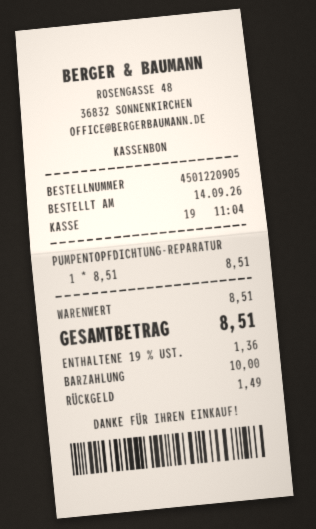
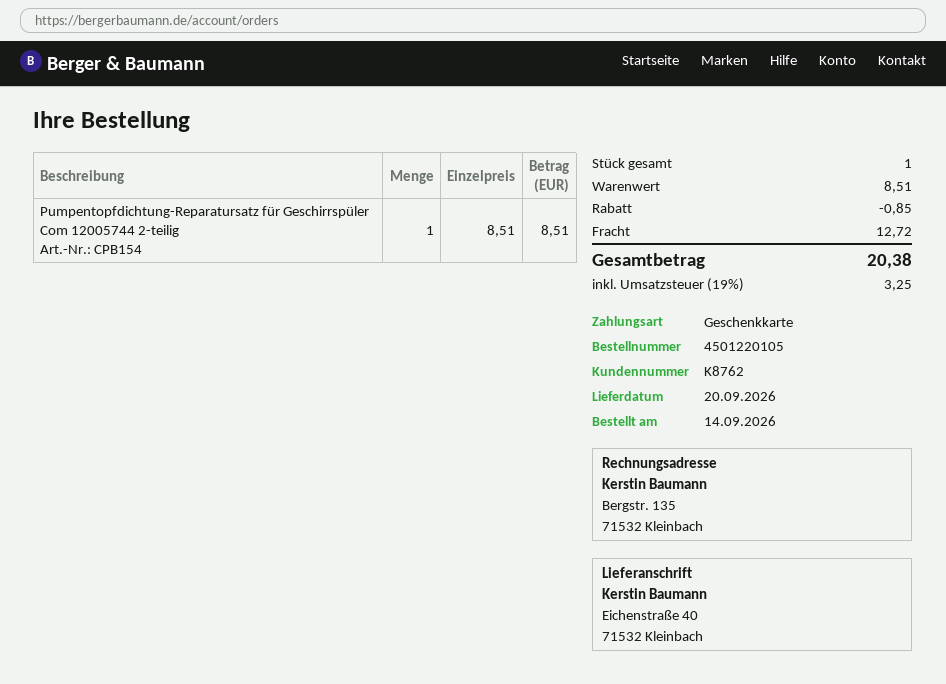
order number: 4501220905 -> 4501220105
payment method: cash -> gift card
discount: none -> 0.85
shipping: none -> 12.72
tax: 19% = 1.36 -> 19% = 3.25
total: 8.51 -> 20.38

